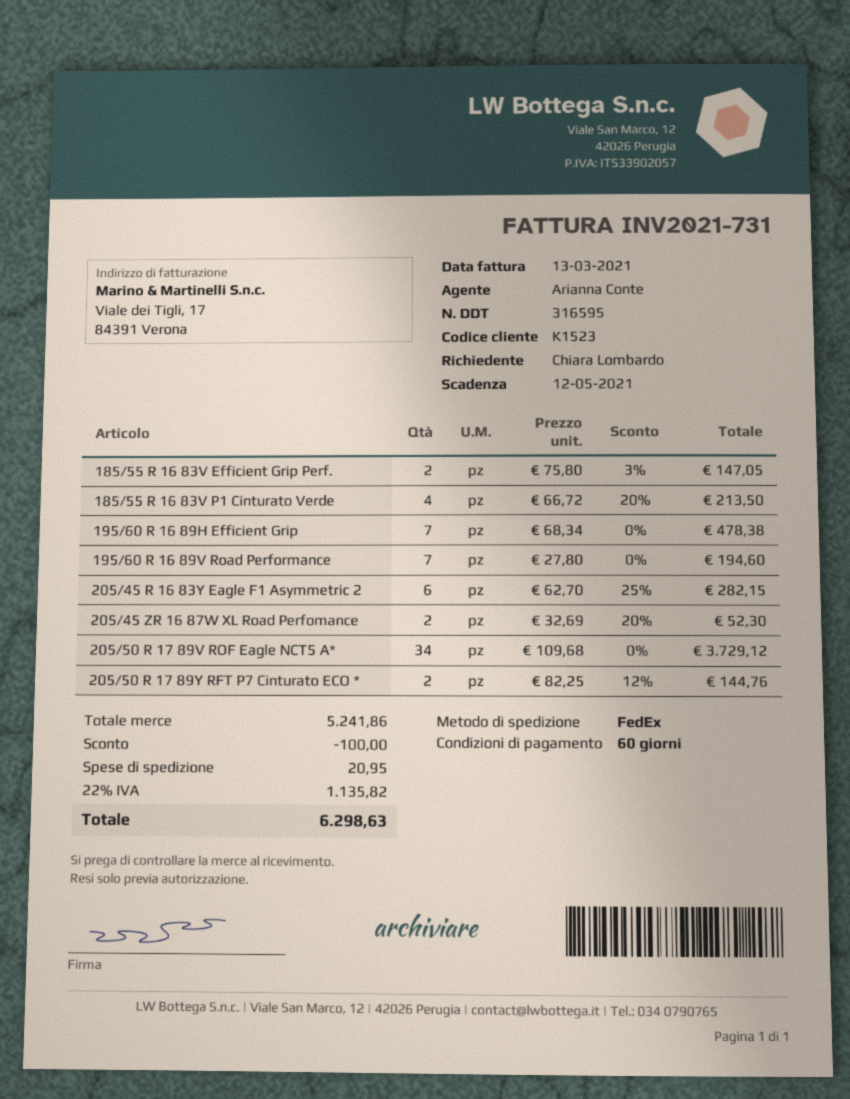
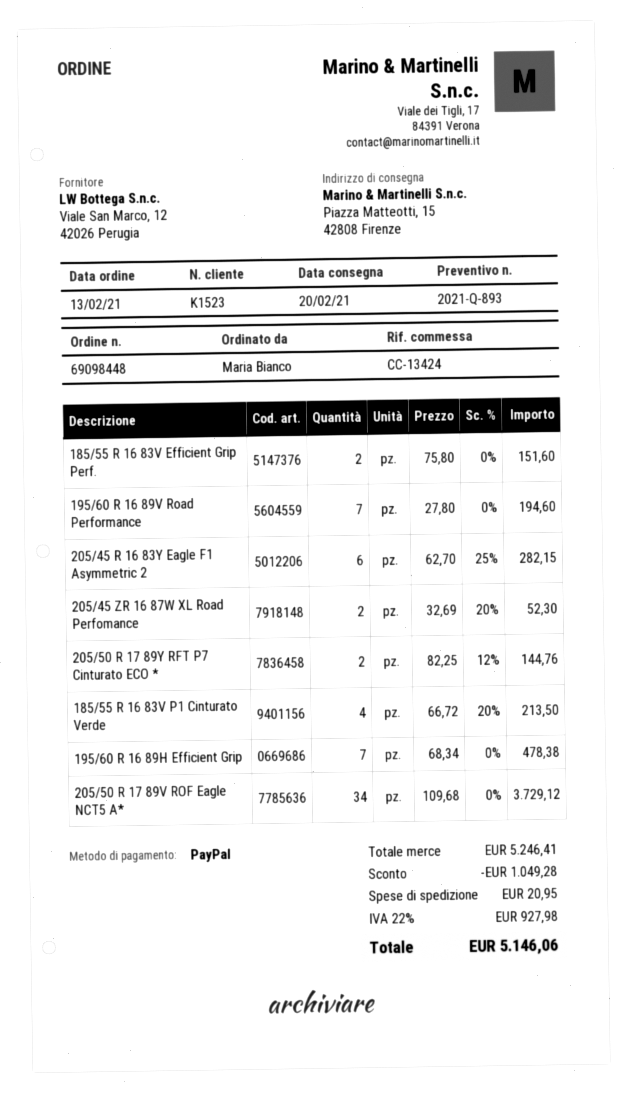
ordered by: Chiara Lombardo -> Maria Bianco
185/55 R 16 83V Efficient Grip Perf.: 2 x 75.80 - 3% = 147.05 -> 2 x 75.80 = 151.60
subtotal: 5241.86 -> 5246.41
discount: 100.00 -> 1049.28
tax: 22% = 1135.82 -> 22% = 927.98
total: 6298.63 -> 5146.06

